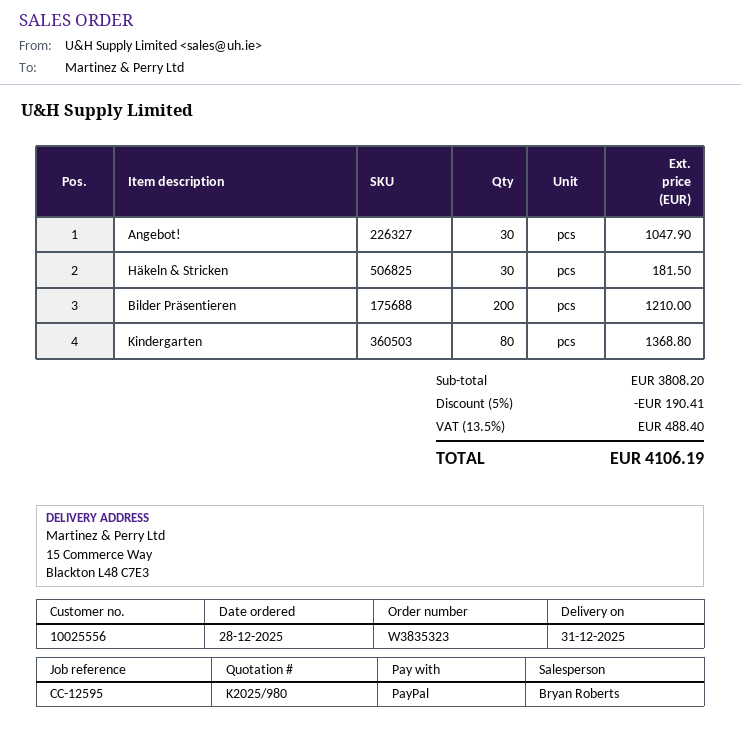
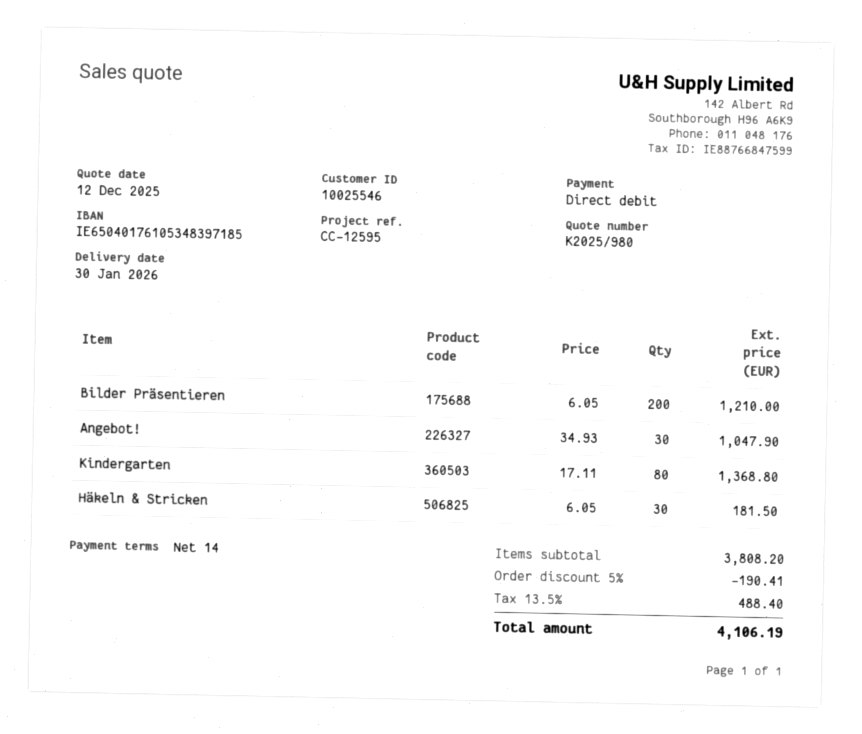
delivery date: 2025-12-31 -> 2026-01-30
customer number: 10025556 -> 10025546
payment method: PayPal -> direct debit

